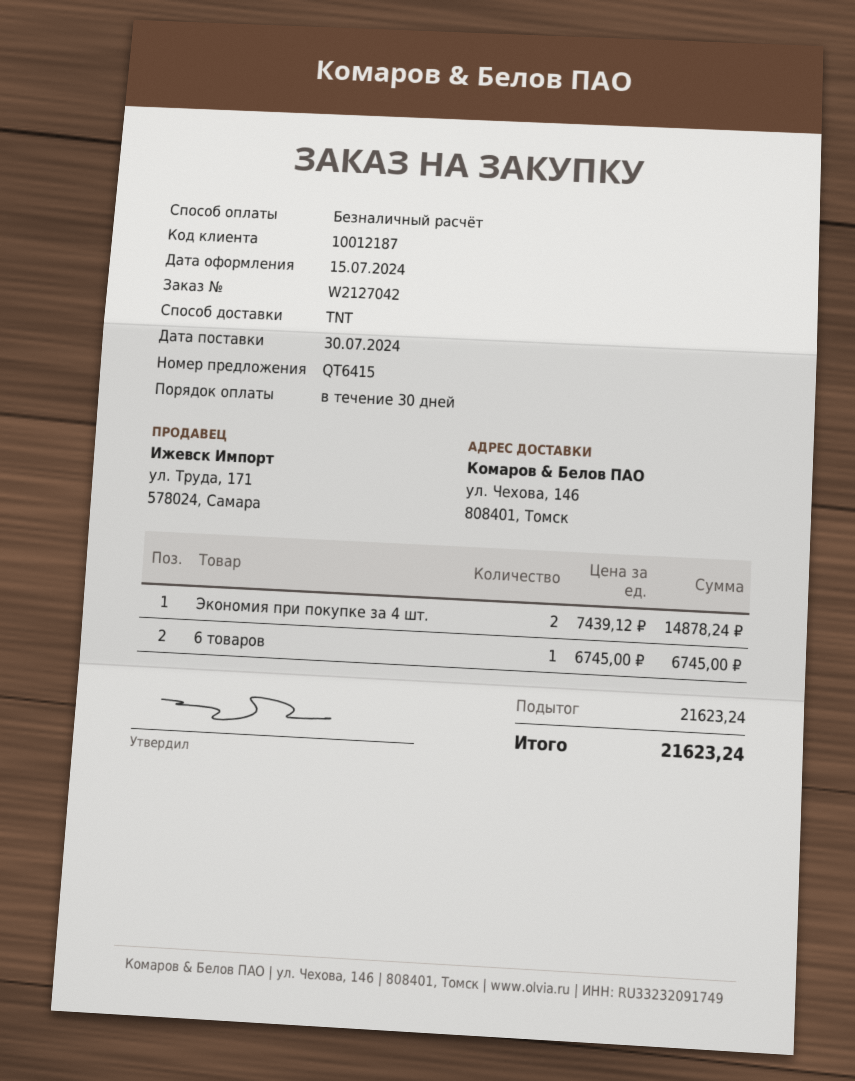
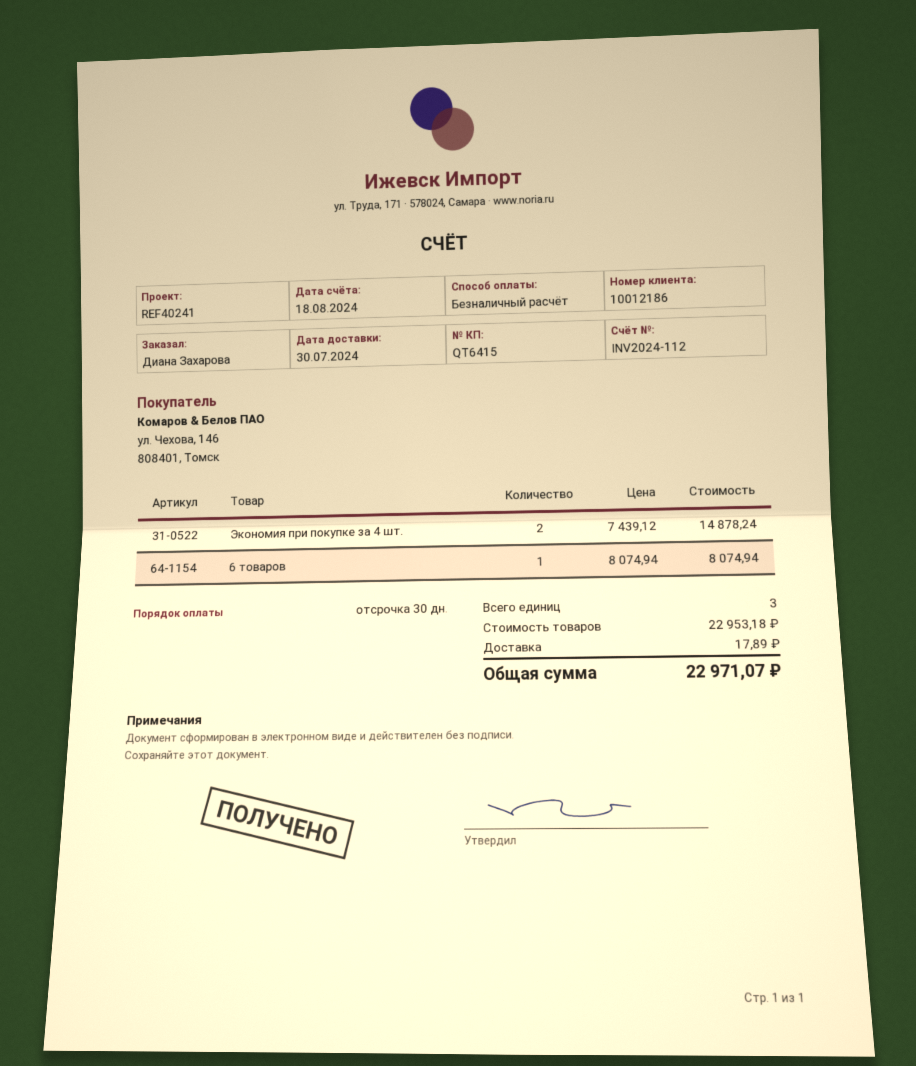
customer number: 10012187 -> 10012186
6 товаров: 1 x 6745.00 = 6745.00 -> 1 x 8074.94 = 8074.94
subtotal: 21623.24 -> 22953.18
shipping: none -> 17.89
total: 21623.24 -> 22971.07

